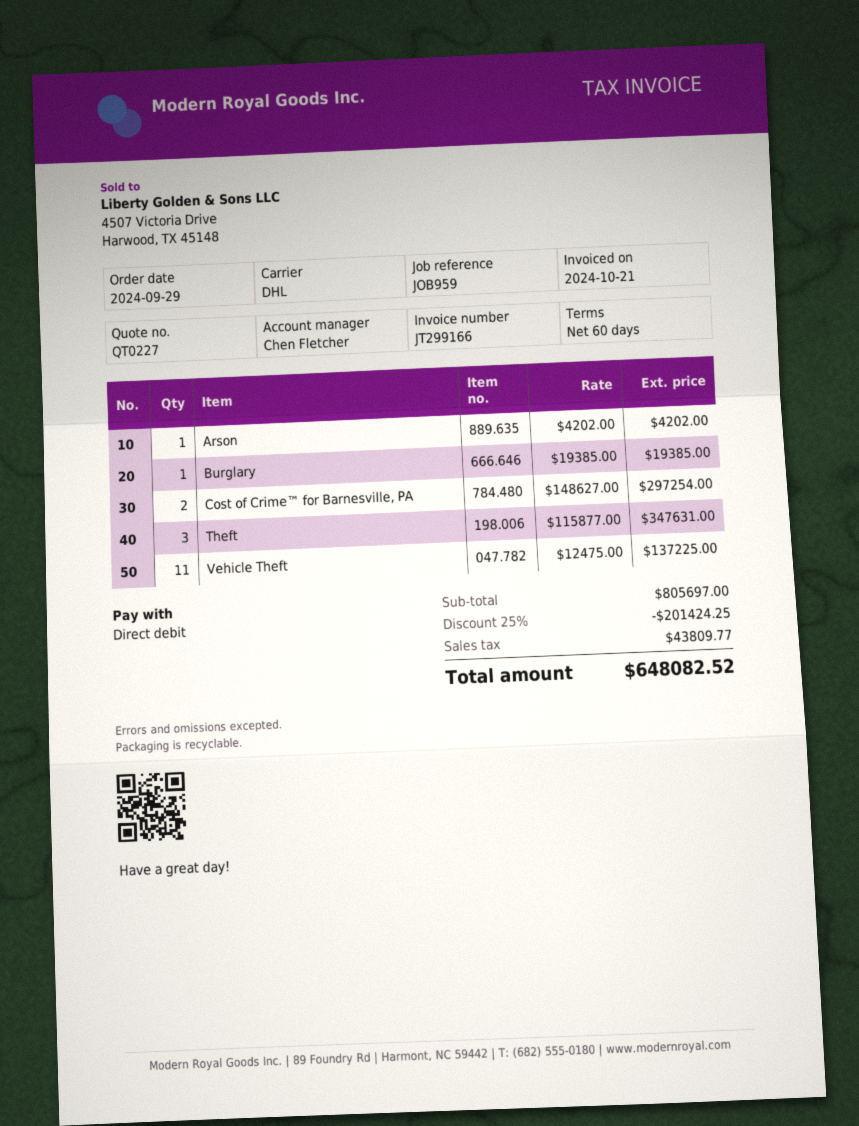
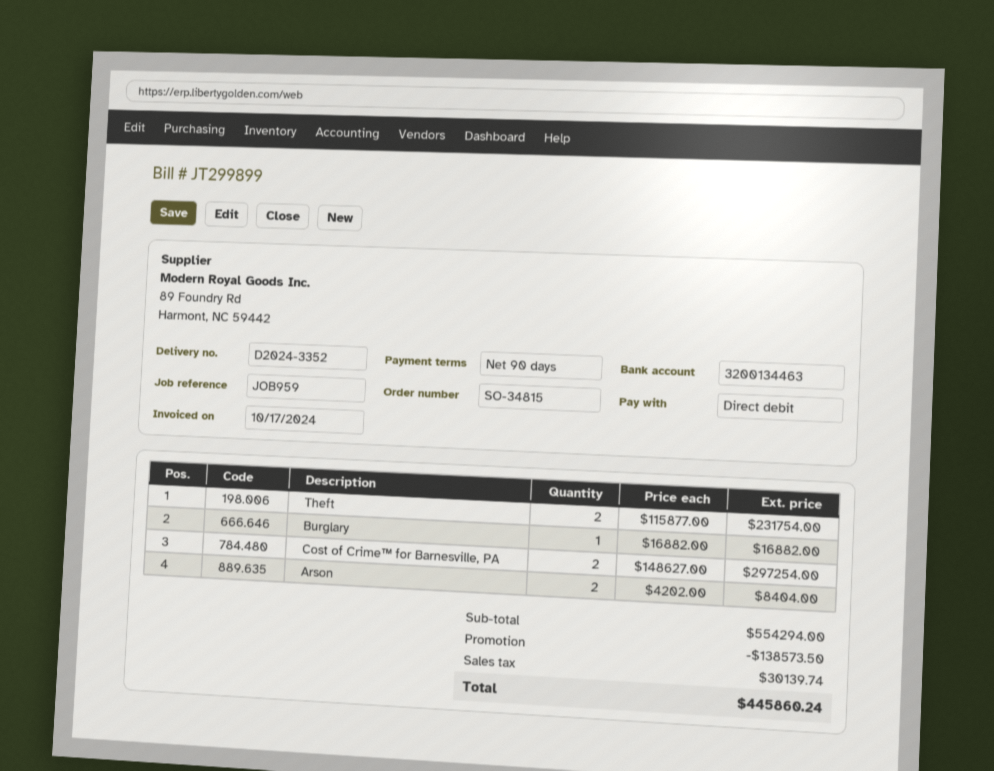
invoice number: JT299166 -> JT299899
invoice date: 2024-10-21 -> 2024-10-17
payment terms: 60 days -> 90 days
Arson: 1 x 4202.00 = 4202.00 -> 2 x 4202.00 = 8404.00
Burglary: 1 x 19385.00 = 19385.00 -> 1 x 16882.00 = 16882.00
Theft: 3 x 115877.00 = 347631.00 -> 2 x 115877.00 = 231754.00
Vehicle Theft: 11 x 12475.00 = 137225.00 -> none
subtotal: 805697.00 -> 554294.00
discount: 201424.25 -> 138573.50
tax: 43809.77 -> 30139.74
total: 648082.52 -> 445860.24

